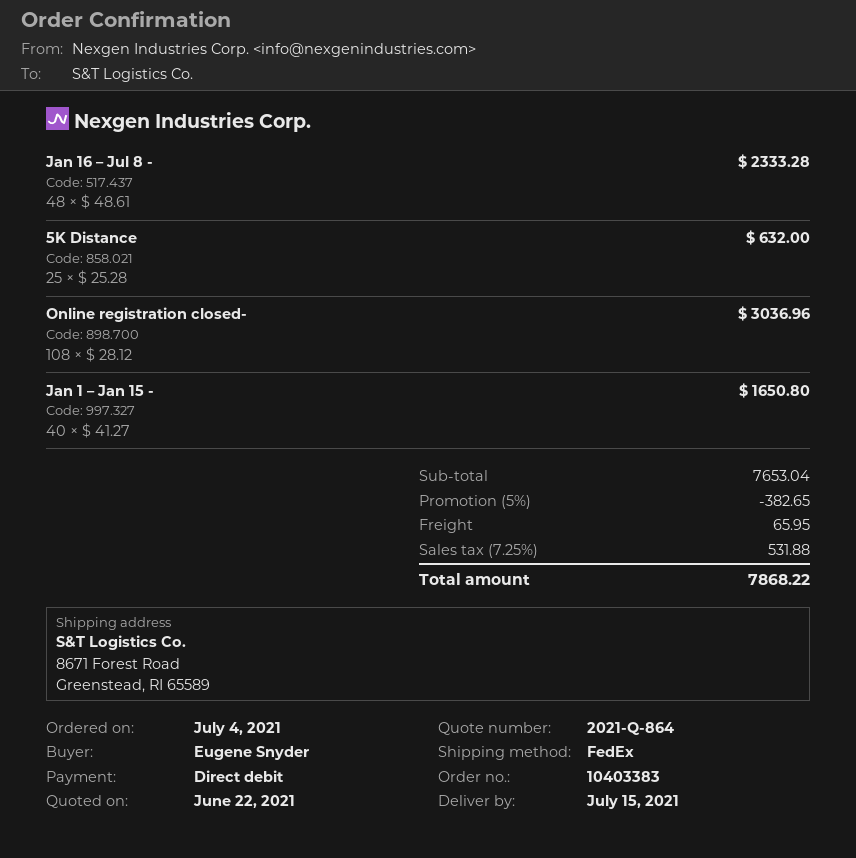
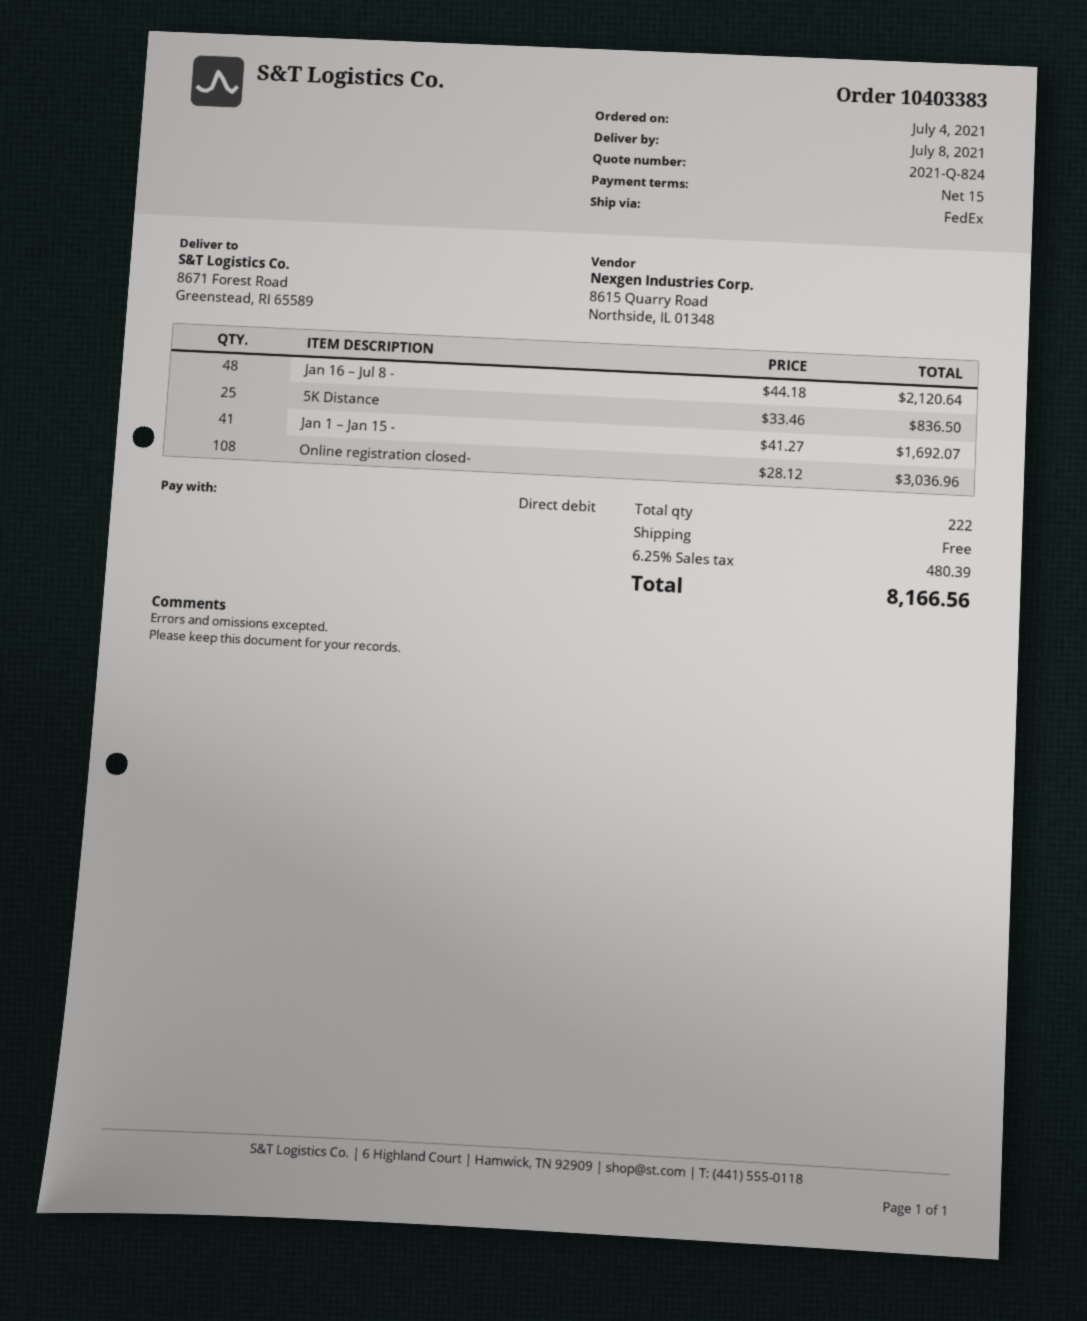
quote number: 2021-Q-864 -> 2021-Q-824
delivery date: 2021-07-15 -> 2021-07-08
Jan 16 – Jul 8 -: 48 x 48.61 = 2333.28 -> 48 x 44.18 = 2120.64
5K Distance: 25 x 25.28 = 632.00 -> 25 x 33.46 = 836.50
Jan 1 – Jan 15 -: 40 x 41.27 = 1650.80 -> 41 x 41.27 = 1692.07
discount: 5% = 382.65 -> none
shipping: 65.95 -> 0.00
tax: 7.25% = 531.88 -> 6.25% = 480.39
total: 7868.22 -> 8166.56

